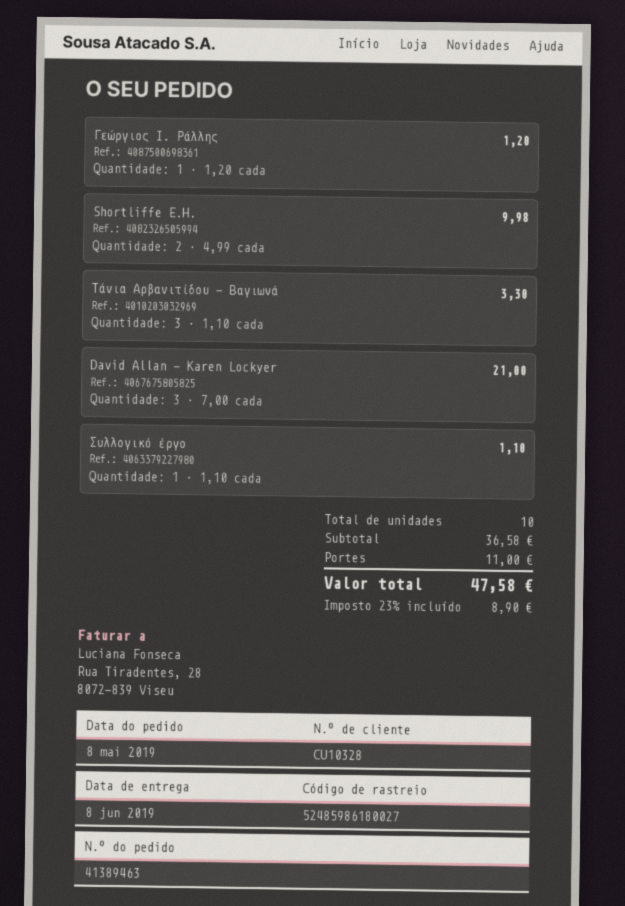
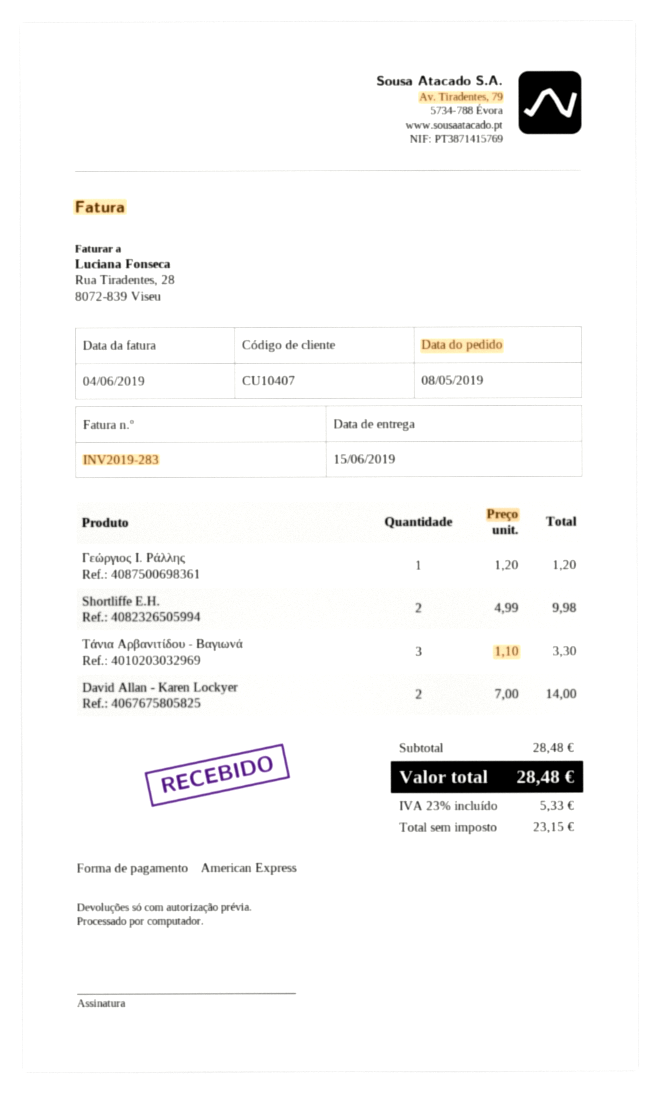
delivery date: 2019-06-08 -> 2019-06-15
customer number: CU10328 -> CU10407
David Allan - Karen Lockyer: 3 x 7.00 = 21.00 -> 2 x 7.00 = 14.00
Συλλογικό έργο: 1 x 1.10 = 1.10 -> none
subtotal: 36.58 -> 28.48
shipping: 11.00 -> none
tax: 23% = 8.90 -> 23% = 5.33
total: 47.58 -> 28.48

